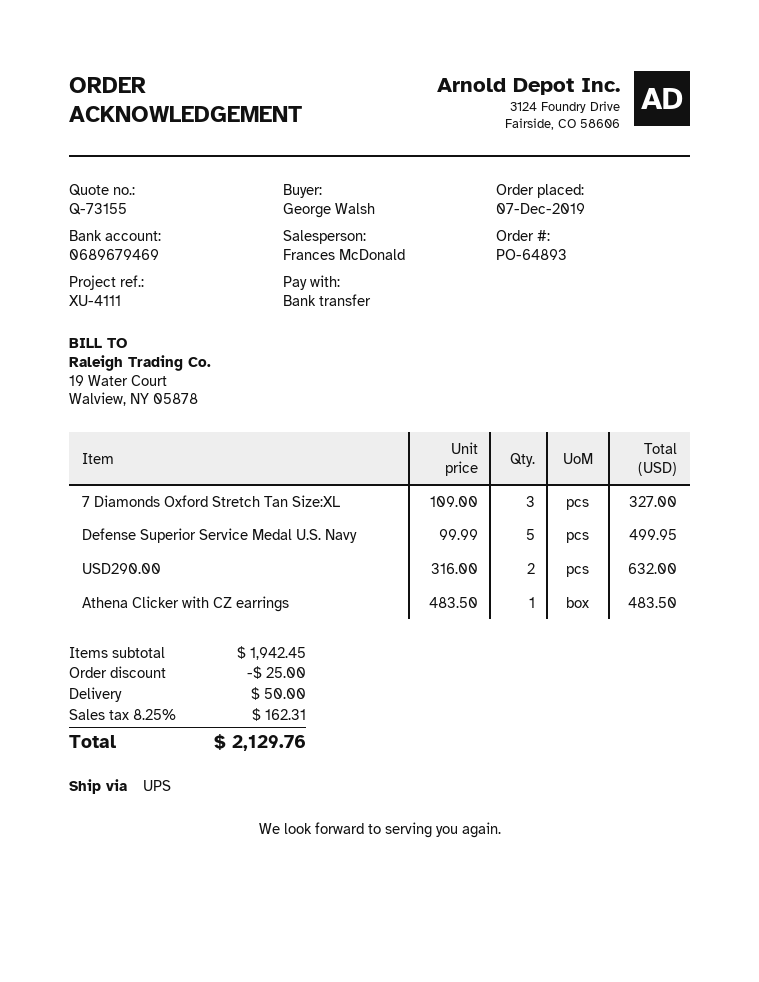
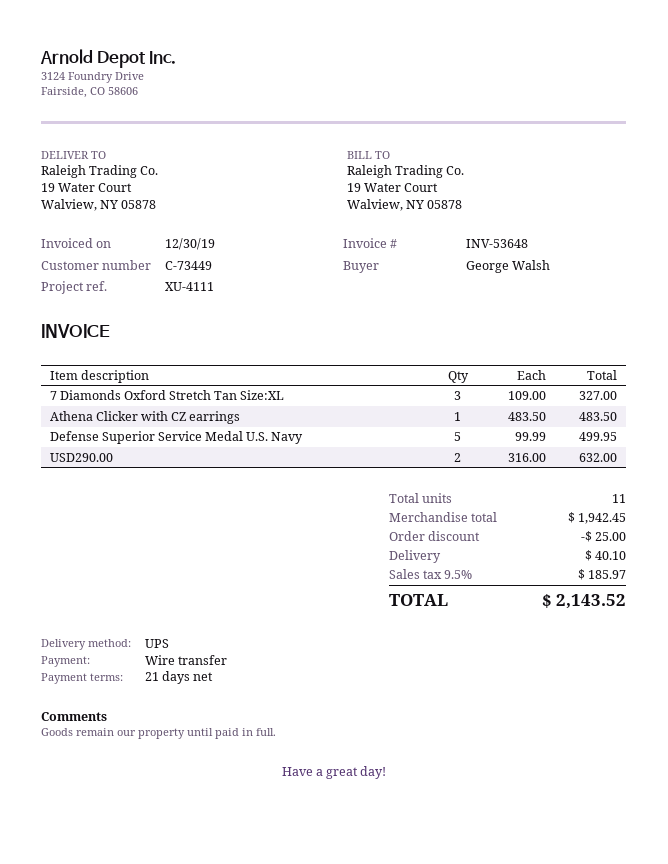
shipping: 50.00 -> 40.10
tax: 8.25% = 162.31 -> 9.5% = 185.97
total: 2129.76 -> 2143.52

